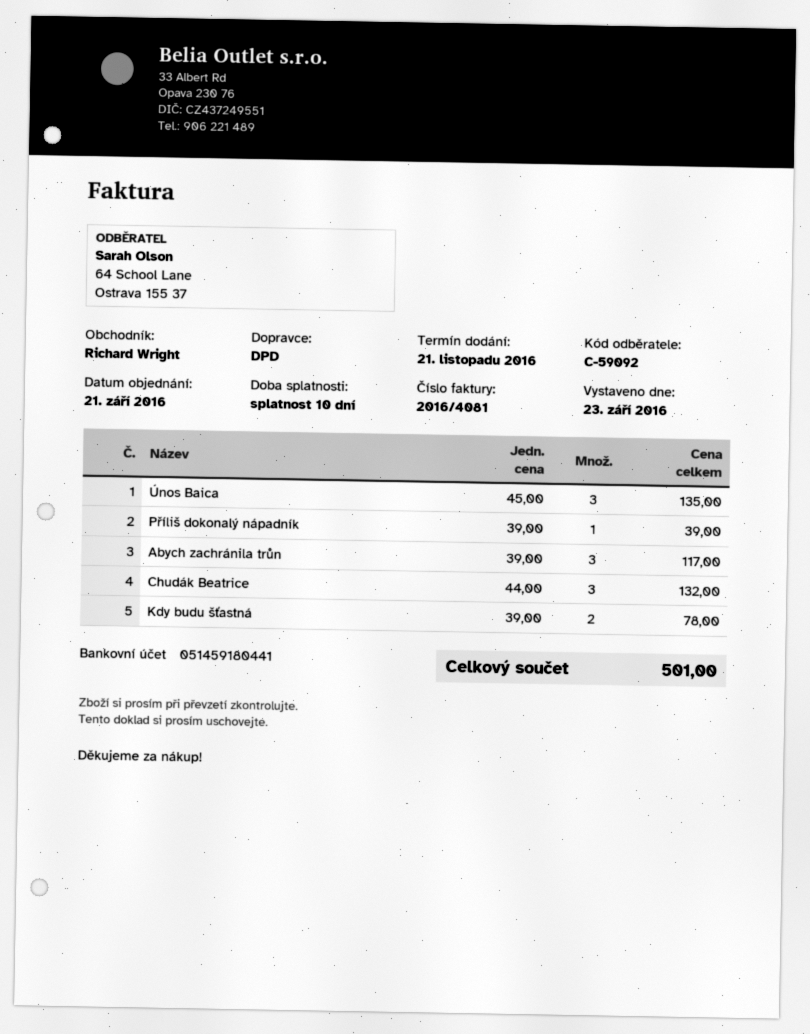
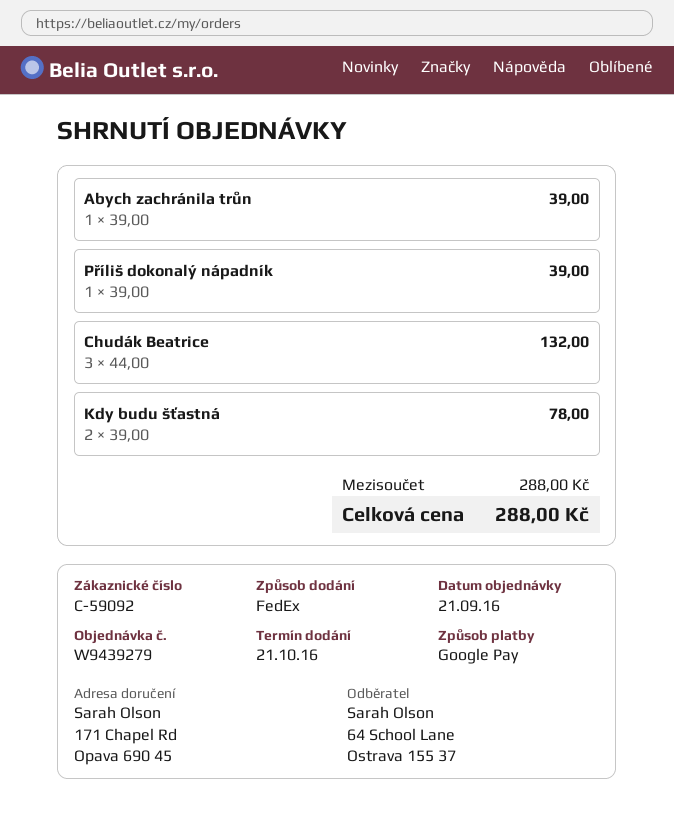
delivery date: 2016-11-21 -> 2016-10-21
shipping method: DPD -> FedEx
Únos Baica: 3 x 45.00 = 135.00 -> none
Abych zachránila trůn: 3 x 39.00 = 117.00 -> 1 x 39.00 = 39.00
total: 501.00 -> 288.00

